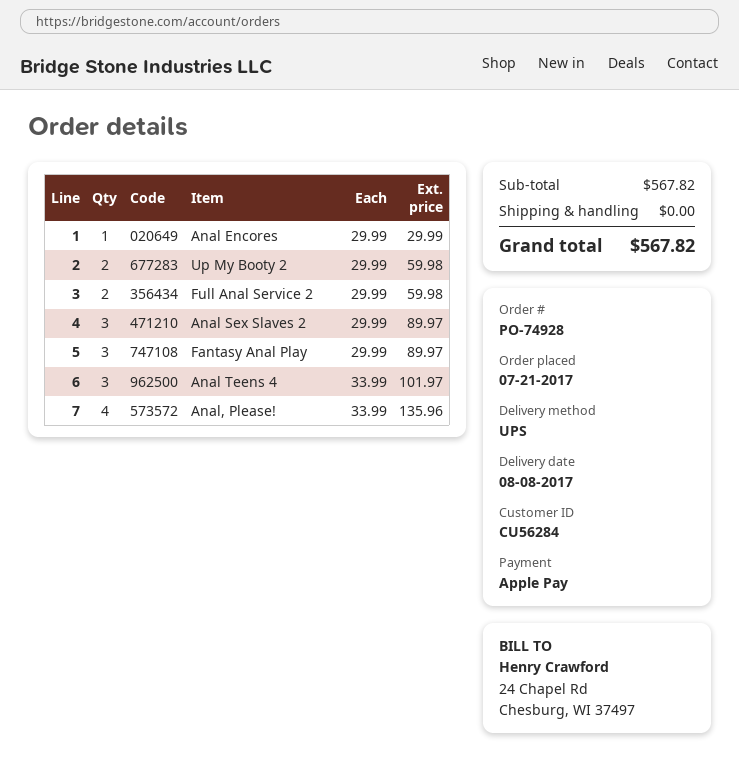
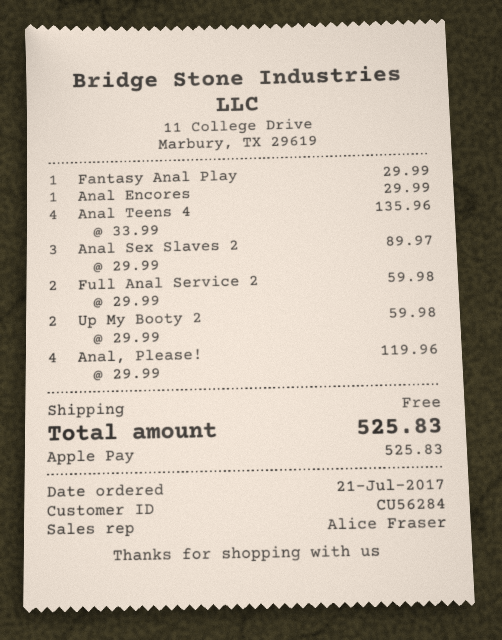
Fantasy Anal Play: 3 x 29.99 = 89.97 -> 1 x 29.99 = 29.99
Anal Teens 4: 3 x 33.99 = 101.97 -> 4 x 33.99 = 135.96
Anal, Please!: 4 x 33.99 = 135.96 -> 4 x 29.99 = 119.96
total: 567.82 -> 525.83

